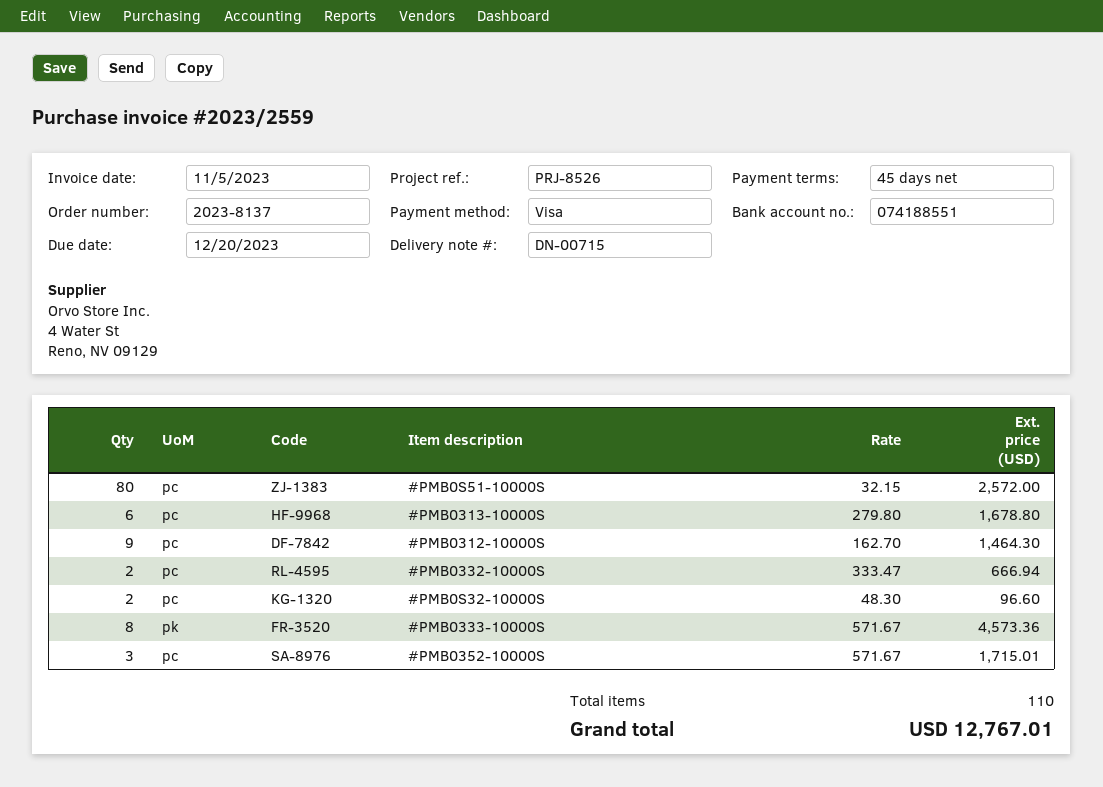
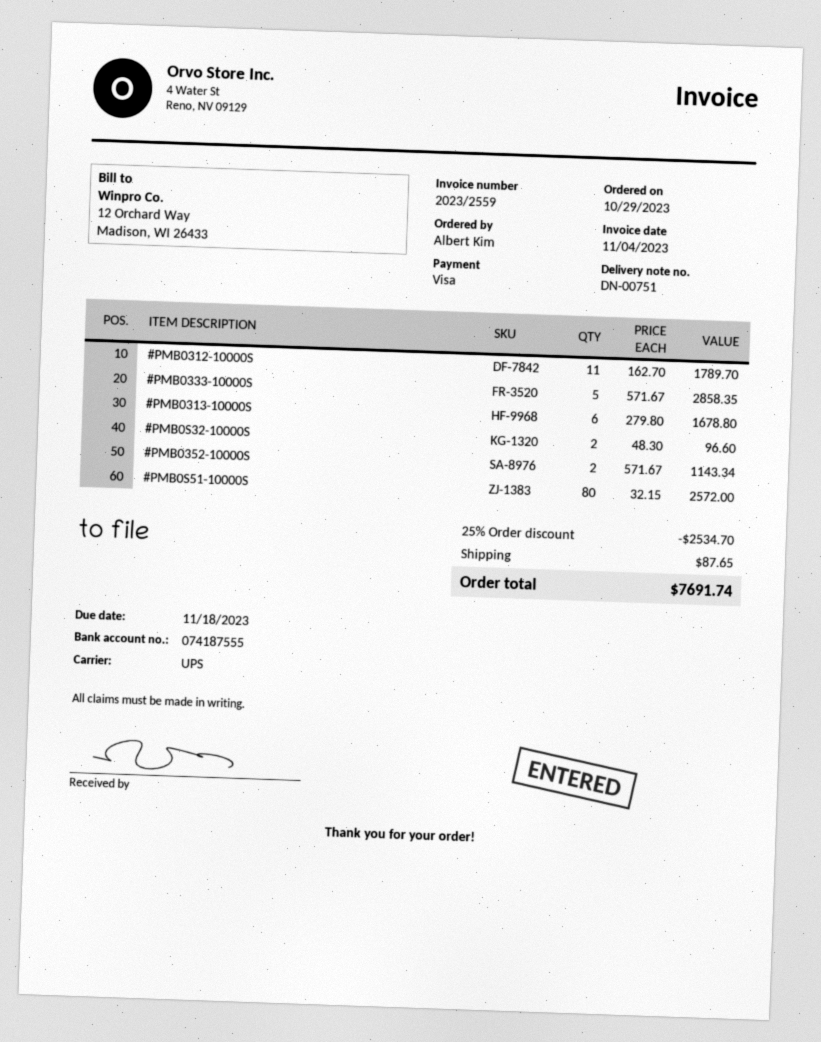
delivery note number: DN-00715 -> DN-00751
invoice date: 2023-11-05 -> 2023-11-04
due date: 2023-12-20 -> 2023-11-18
bank account: 074188551 -> 074187555
#PMB0312-10000S: 9 x 162.70 = 1464.30 -> 11 x 162.70 = 1789.70
#PMB0332-10000S: 2 x 333.47 = 666.94 -> none
#PMB0333-10000S: 8 x 571.67 = 4573.36 -> 5 x 571.67 = 2858.35
#PMB0352-10000S: 3 x 571.67 = 1715.01 -> 2 x 571.67 = 1143.34
discount: none -> 25% = 2534.70
shipping: none -> 87.65
total: 12767.01 -> 7691.74

